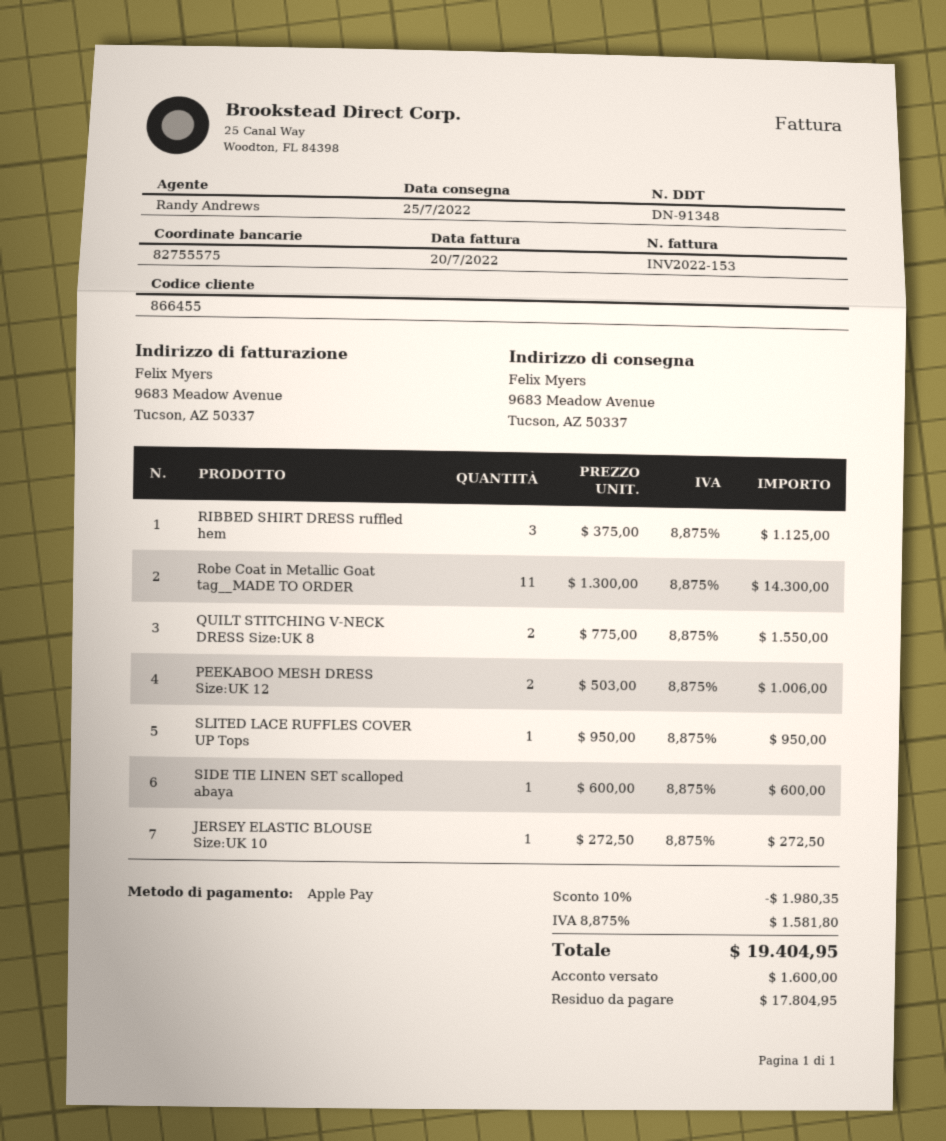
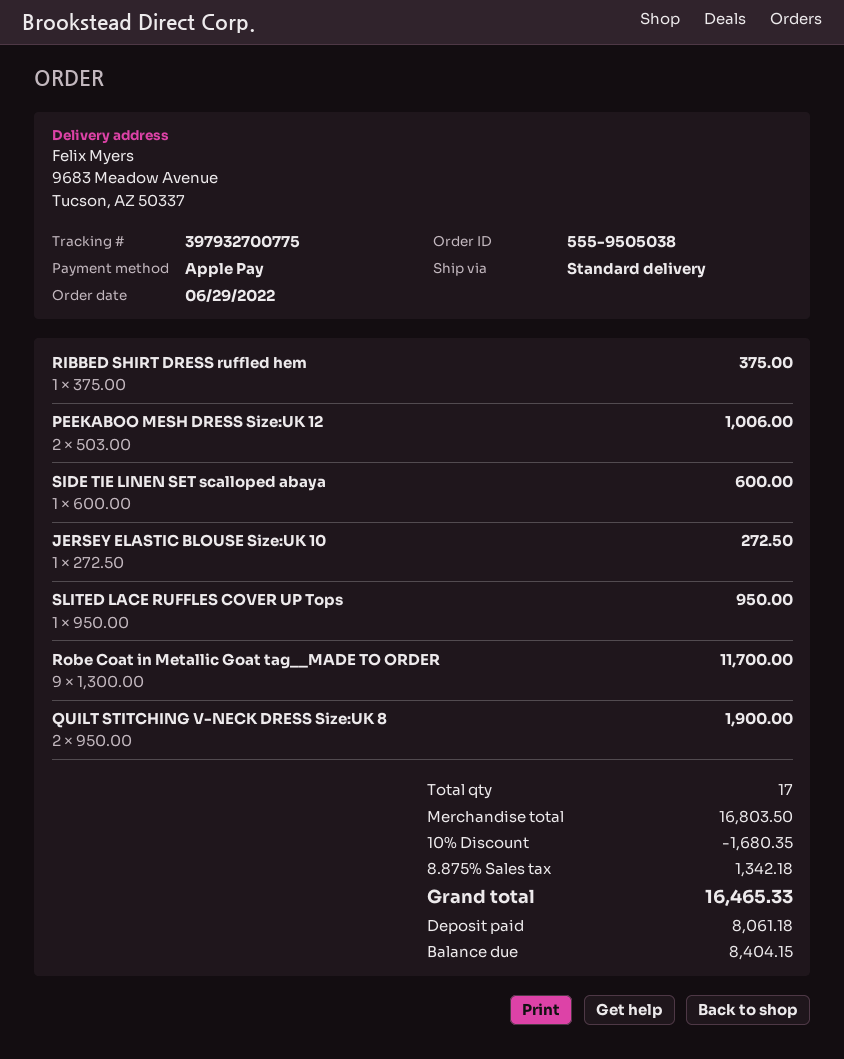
RIBBED SHIRT DRESS ruffled hem: 3 x 375.00 = 1125.00 -> 1 x 375.00 = 375.00
Robe Coat in Metallic Goat tag__MADE TO ORDER: 11 x 1300.00 = 14300.00 -> 9 x 1300.00 = 11700.00
QUILT STITCHING V-NECK DRESS Size:UK 8: 2 x 775.00 = 1550.00 -> 2 x 950.00 = 1900.00
discount: 10% = 1980.35 -> 10% = 1680.35
tax: 8.875% = 1581.80 -> 8.875% = 1342.18
total: 19404.95 -> 16465.33
deposit: 1600.00 -> 8061.18
balance: 17804.95 -> 8404.15

